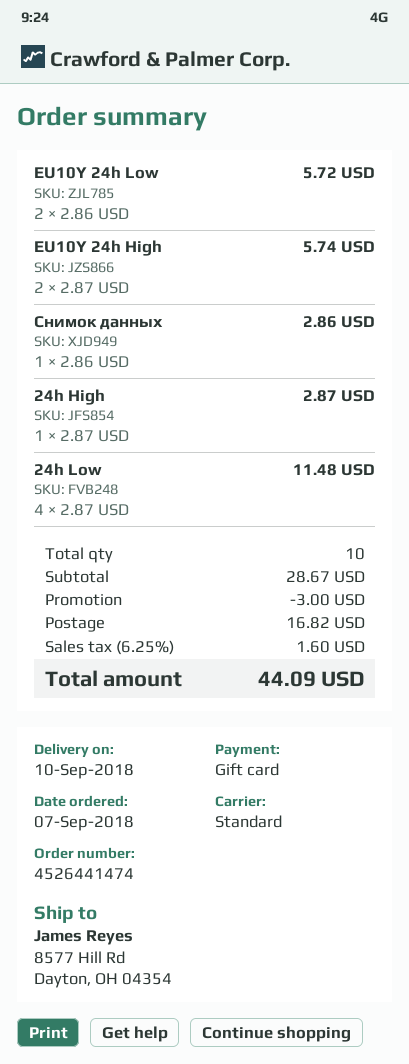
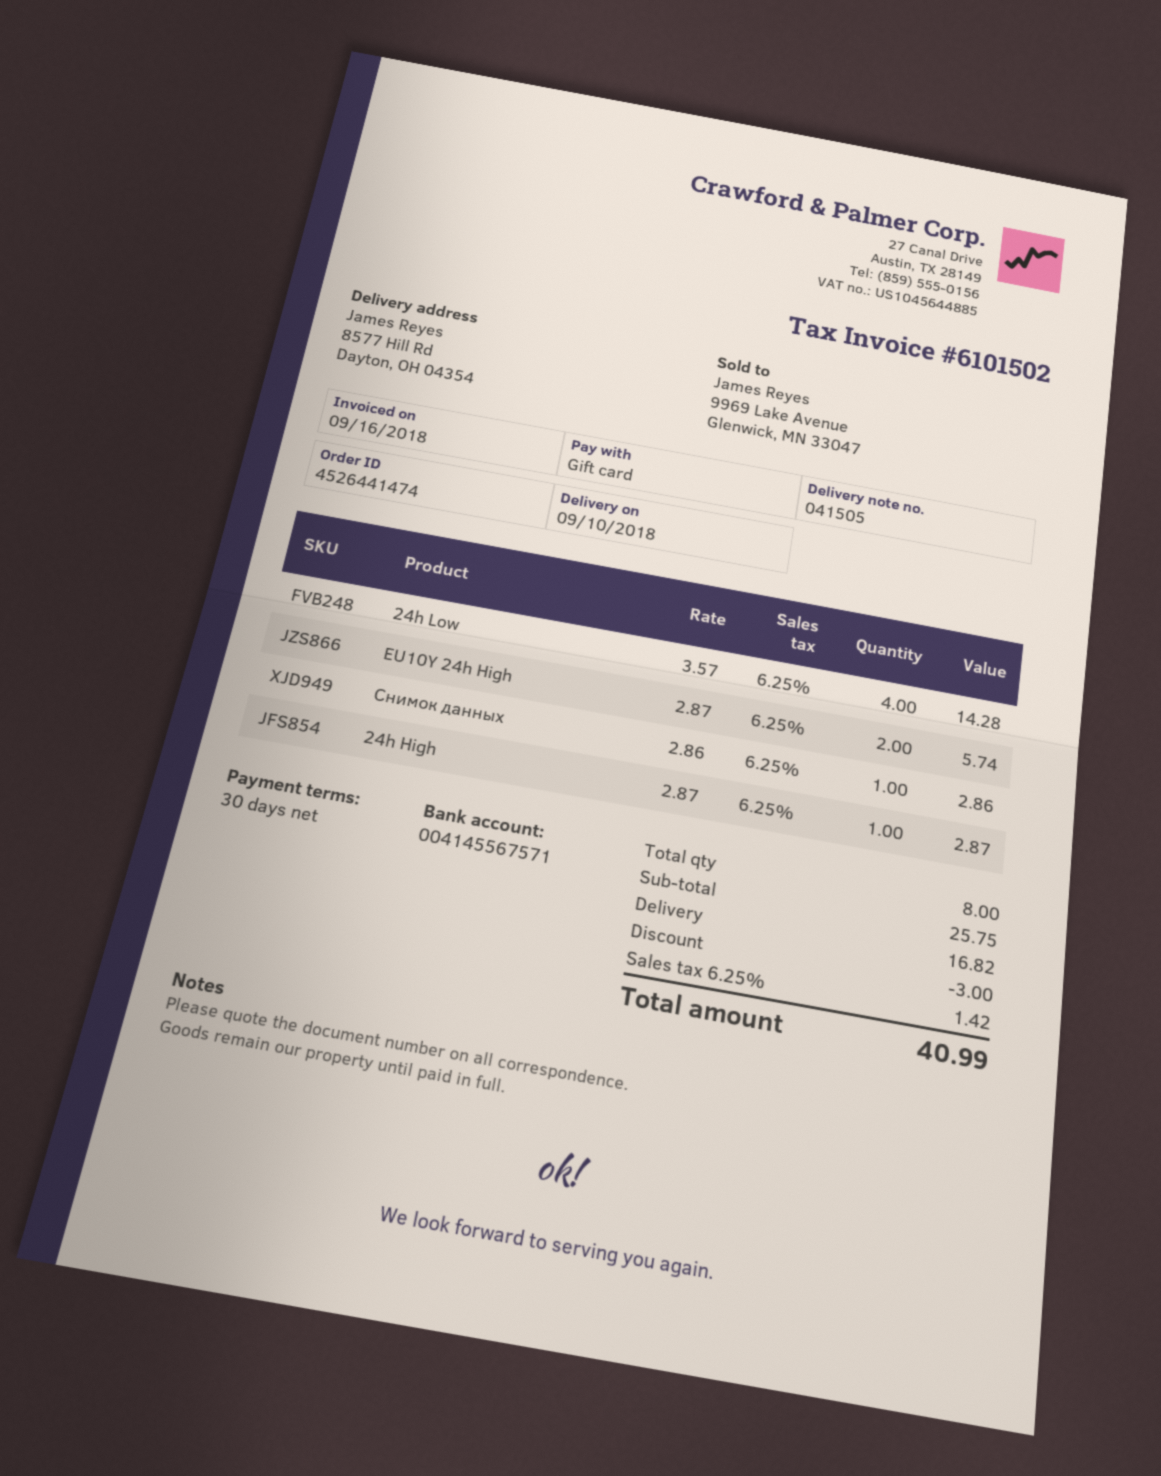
EU10Y 24h Low: 2 x 2.86 = 5.72 -> none
24h Low: 4 x 2.87 = 11.48 -> 4 x 3.57 = 14.28
total quantity: 10 -> 8
subtotal: 28.67 -> 25.75
tax: 6.25% = 1.60 -> 6.25% = 1.42
total: 44.09 -> 40.99

